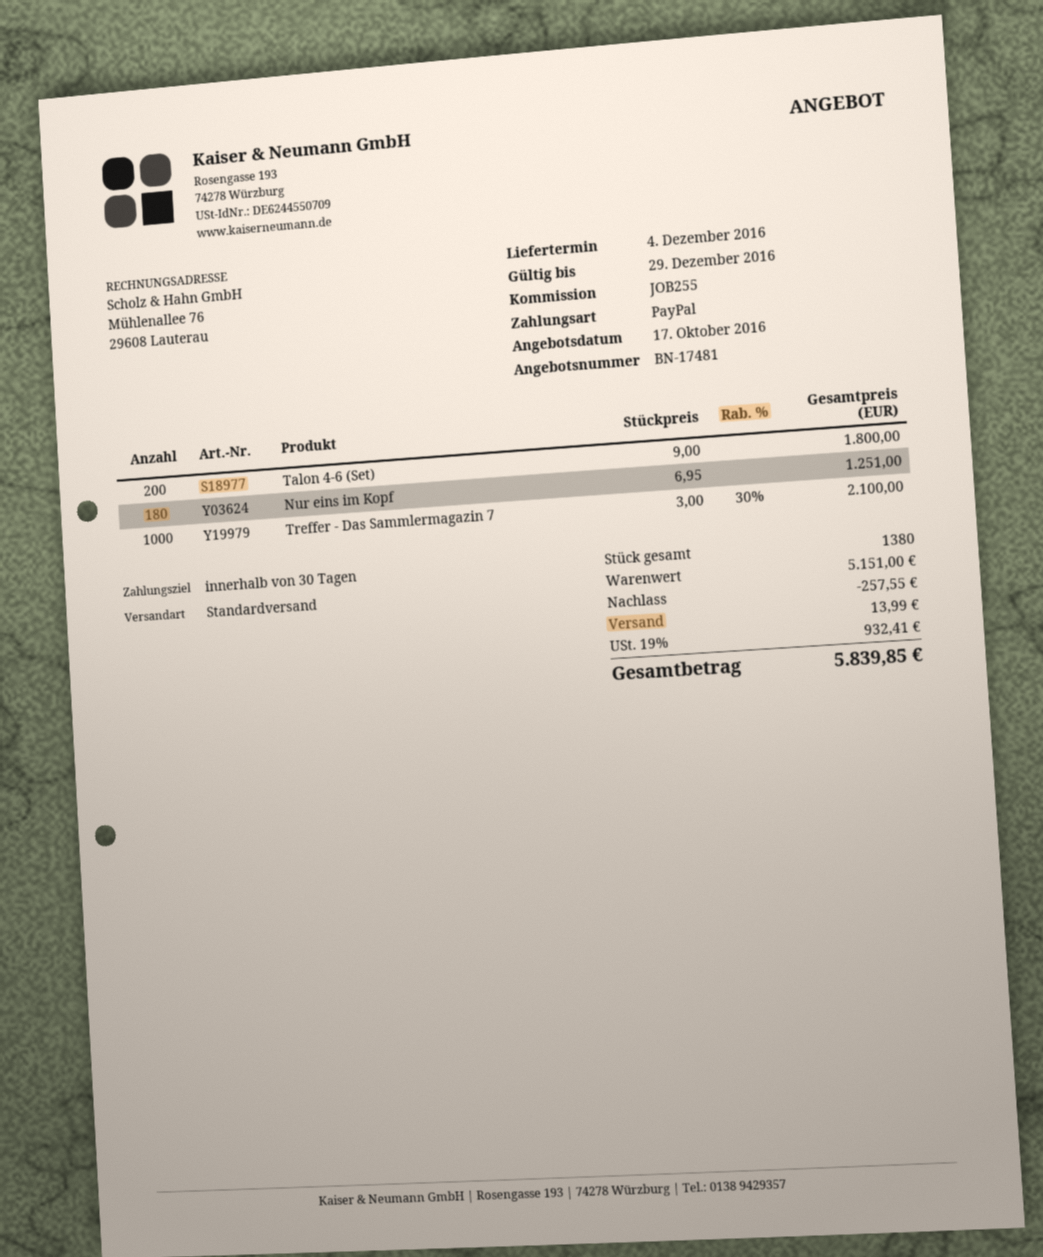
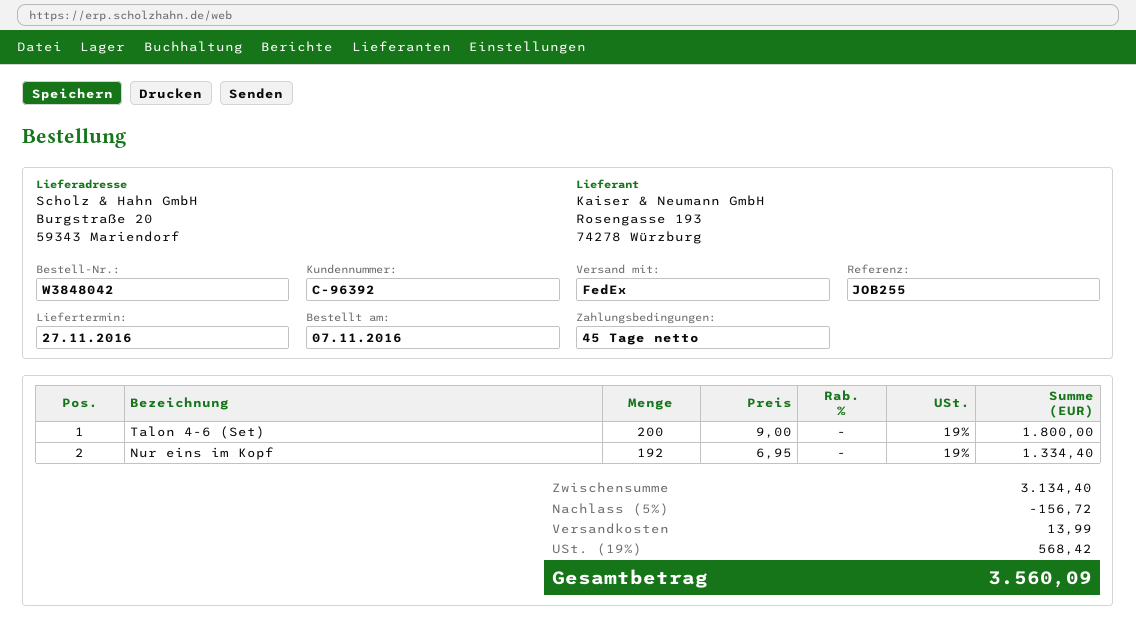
delivery date: 2016-12-04 -> 2016-11-27
payment terms: 30 days -> 45 days
shipping method: standard -> FedEx
Nur eins im Kopf: 180 x 6.95 = 1251.00 -> 192 x 6.95 = 1334.40
Treffer - Das Sammlermagazin 7: 1000 x 3.00 - 30% = 2100.00 -> none
subtotal: 5151.00 -> 3134.40
discount: 257.55 -> 156.72
tax: 19% = 932.41 -> 19% = 568.42
total: 5839.85 -> 3560.09

